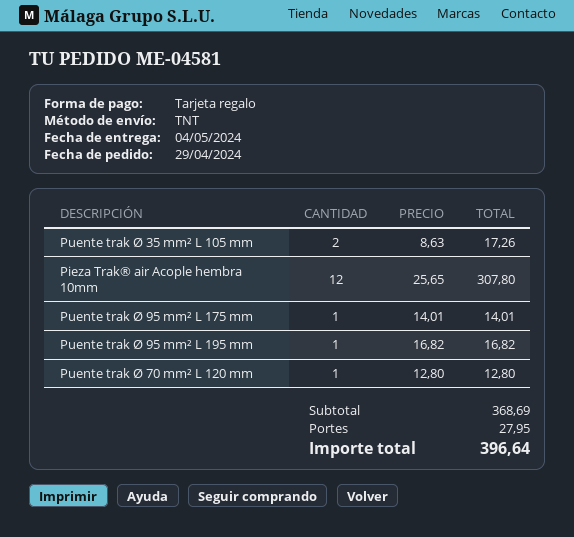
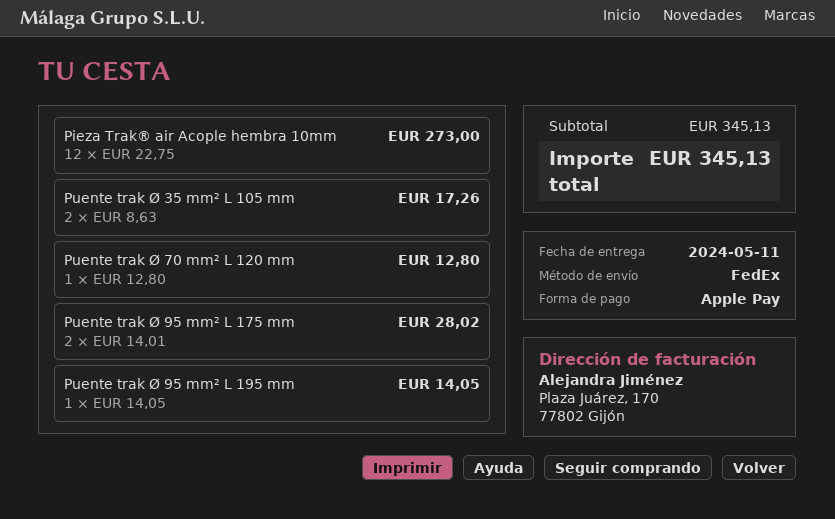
delivery date: 2024-05-04 -> 2024-05-11
payment method: gift card -> Apple Pay
shipping method: TNT -> FedEx
Pieza Trak® air Acople hembra 10mm: 12 x 25.65 = 307.80 -> 12 x 22.75 = 273.00
Puente trak Ø 95 mm² L 175 mm: 1 x 14.01 = 14.01 -> 2 x 14.01 = 28.02
Puente trak Ø 95 mm² L 195 mm: 1 x 16.82 = 16.82 -> 1 x 14.05 = 14.05
subtotal: 368.69 -> 345.13
shipping: 27.95 -> none
total: 396.64 -> 345.13

